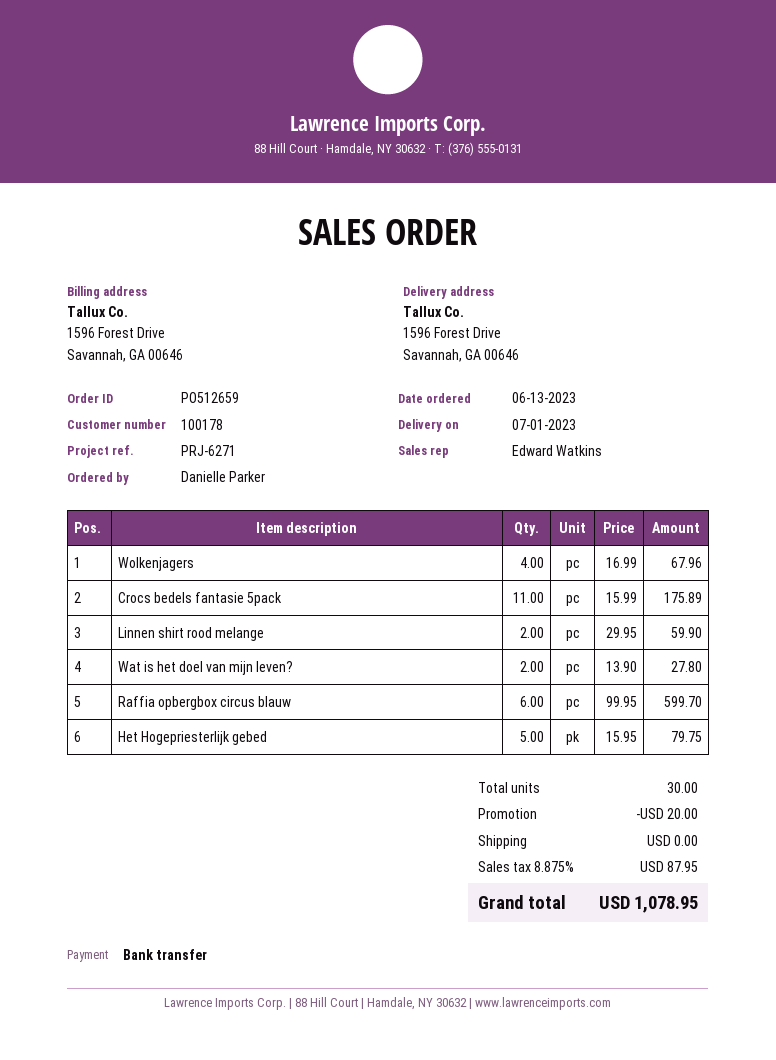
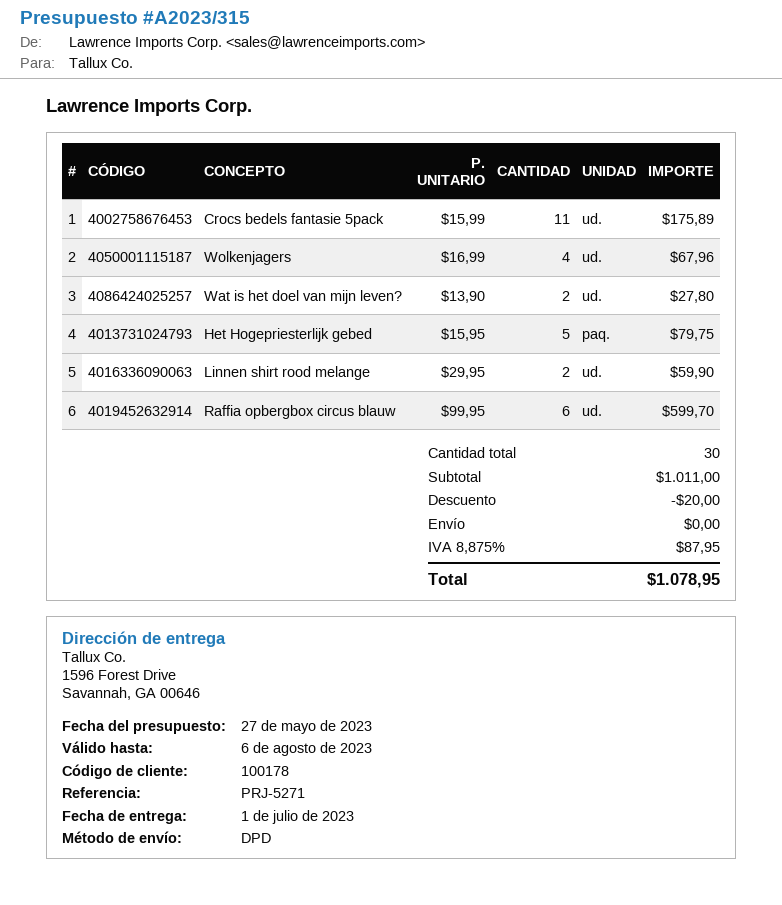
reference: PRJ-6271 -> PRJ-5271

